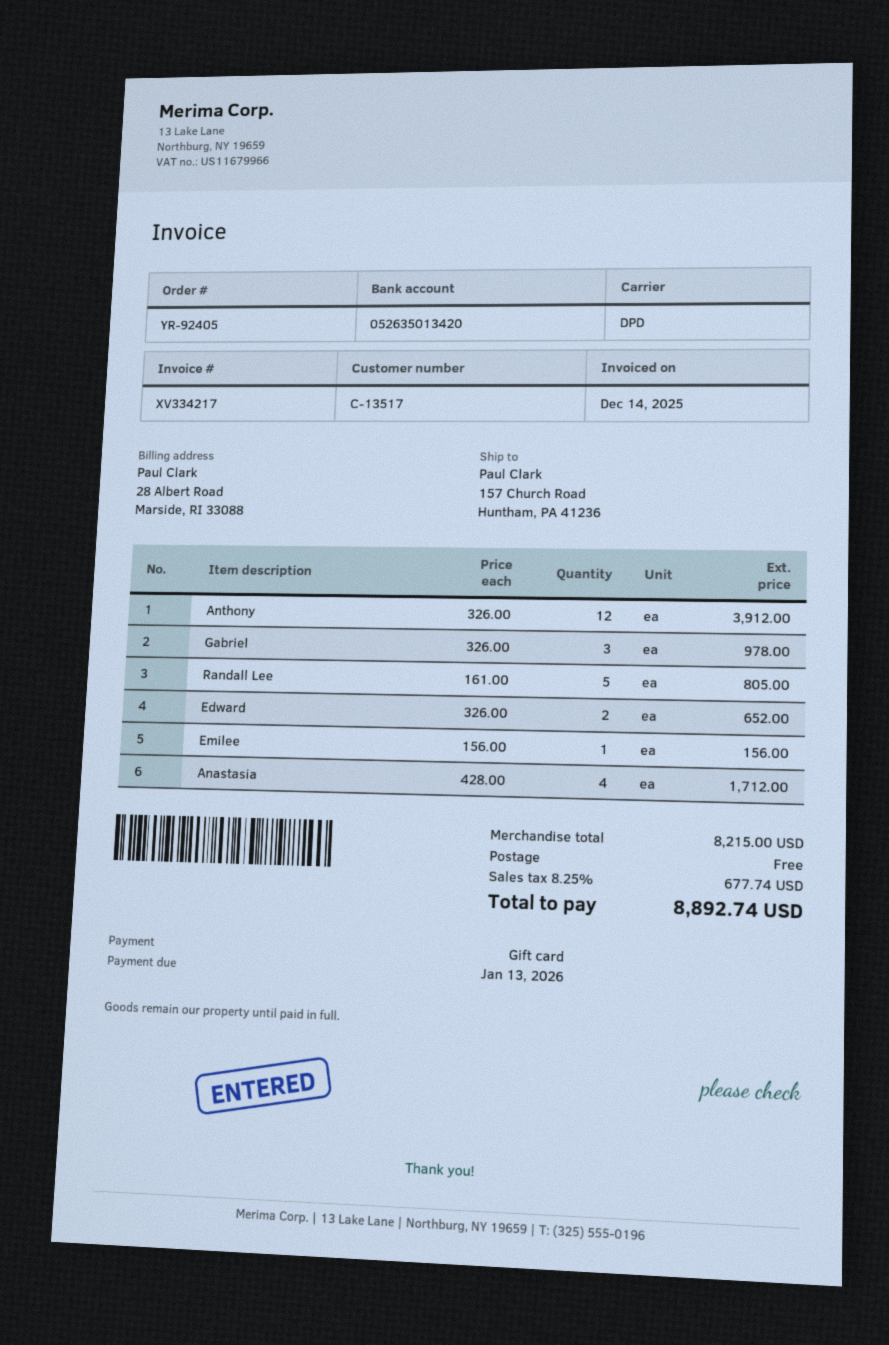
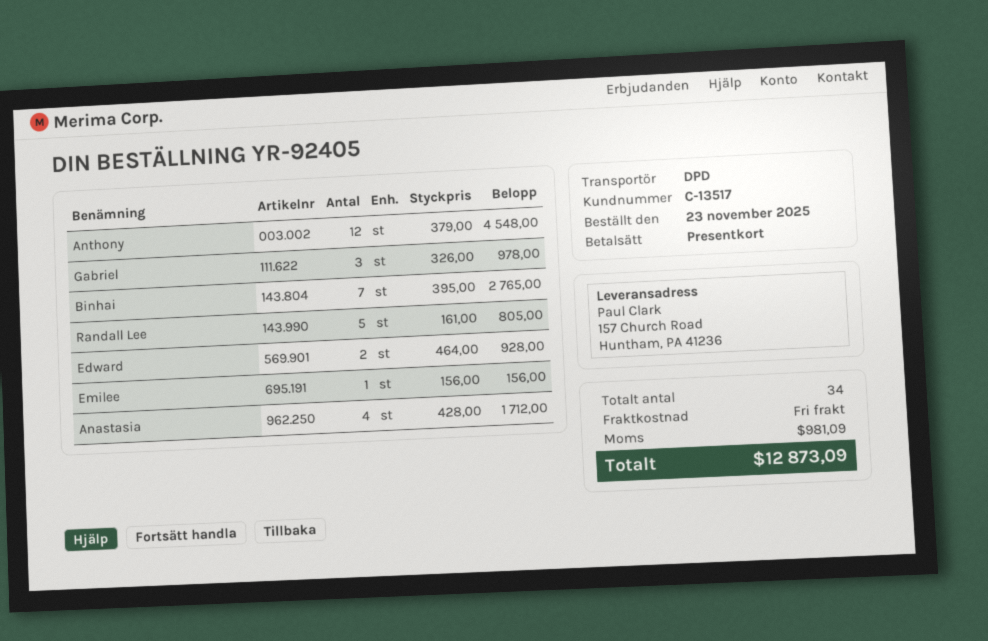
Anthony: 12 x 326.00 = 3912.00 -> 12 x 379.00 = 4548.00
Edward: 2 x 326.00 = 652.00 -> 2 x 464.00 = 928.00
Binhai: none -> 7 x 395.00 = 2765.00
tax: 677.74 -> 981.09
total: 8892.74 -> 12873.09

